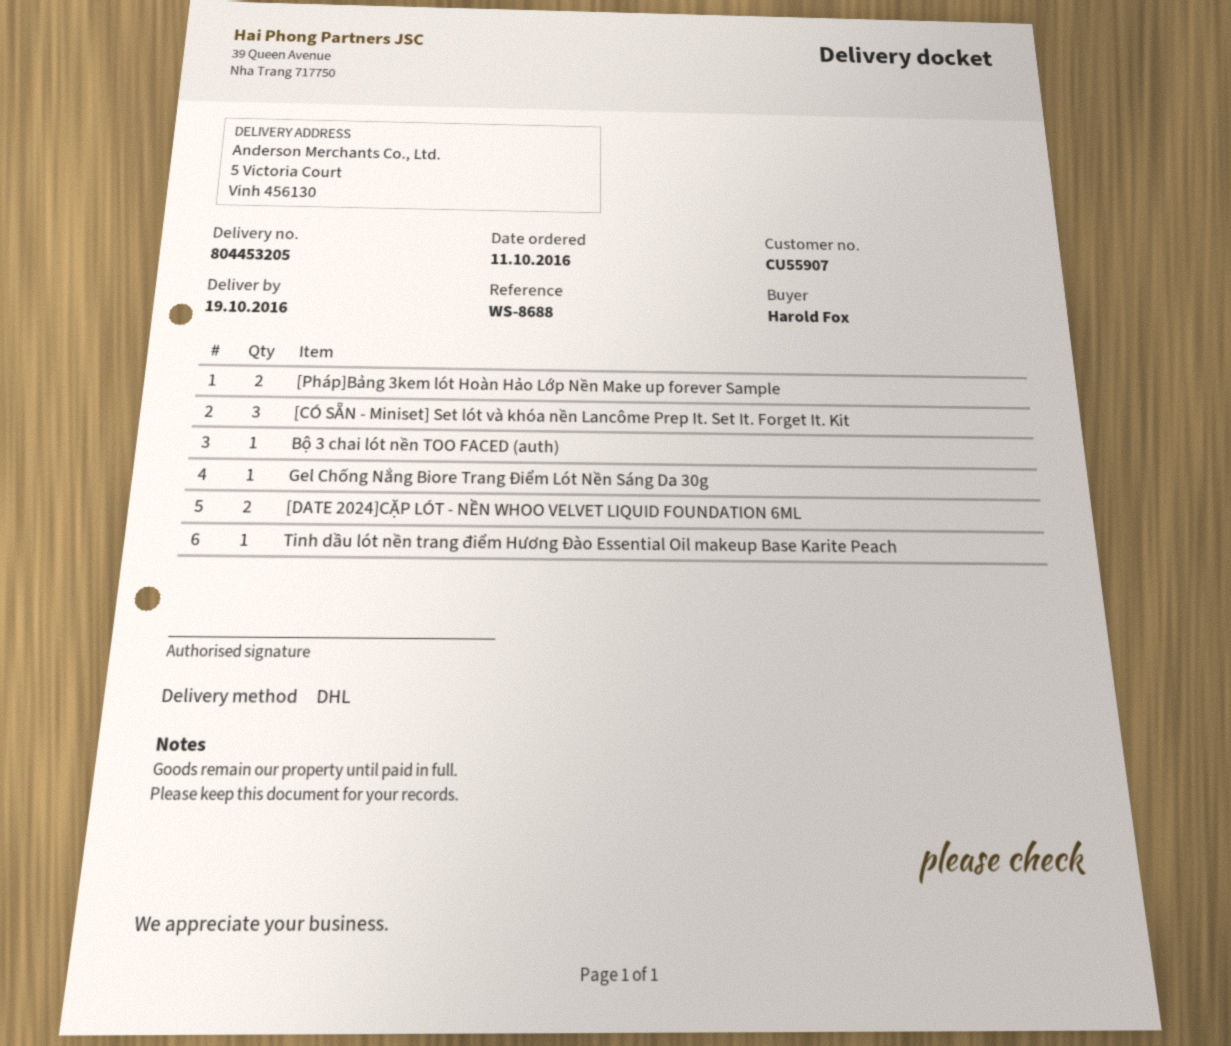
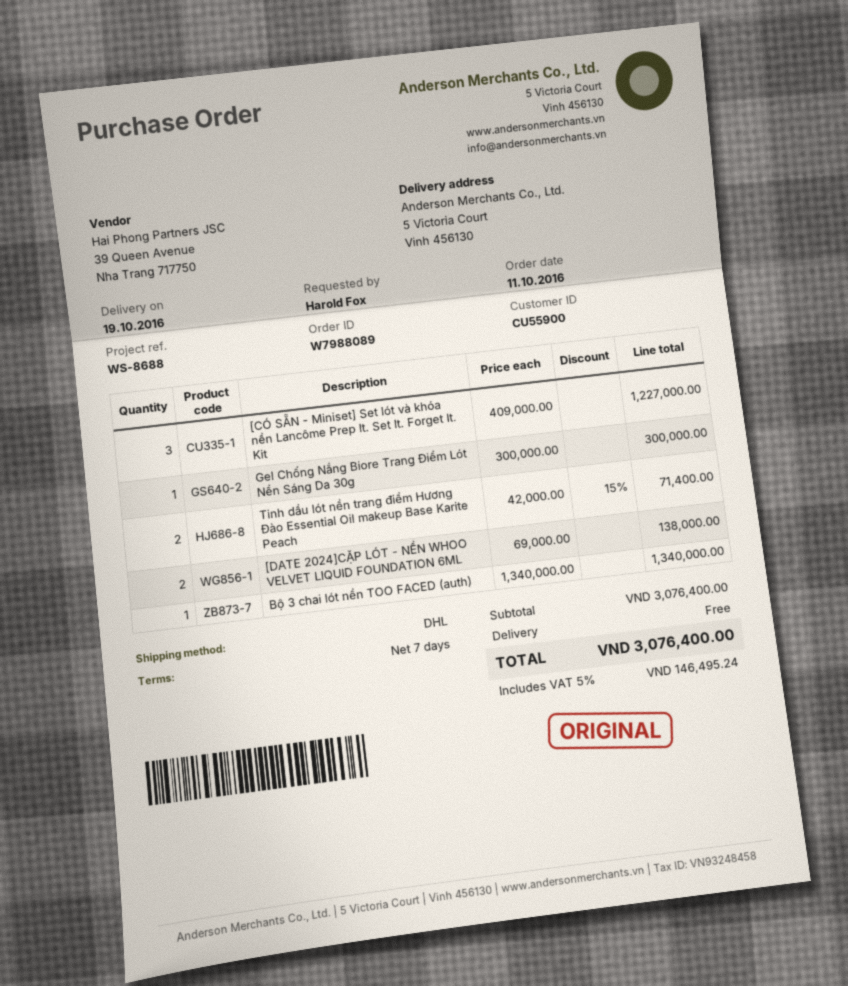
customer number: CU55907 -> CU55900
[Pháp]Bảng 3kem lót Hoàn Hảo Lớp Nền Make up forever Sample: 2 -> none
Tinh dầu lót nền trang điểm Hương Đào Essential Oil makeup Base Karite Peach: 1 -> 2

